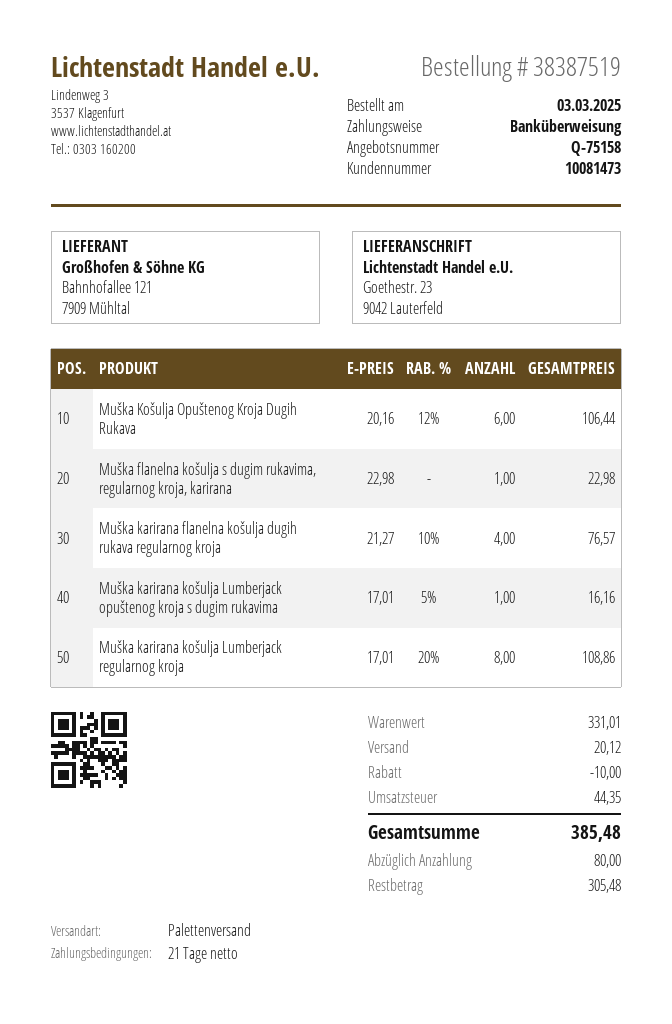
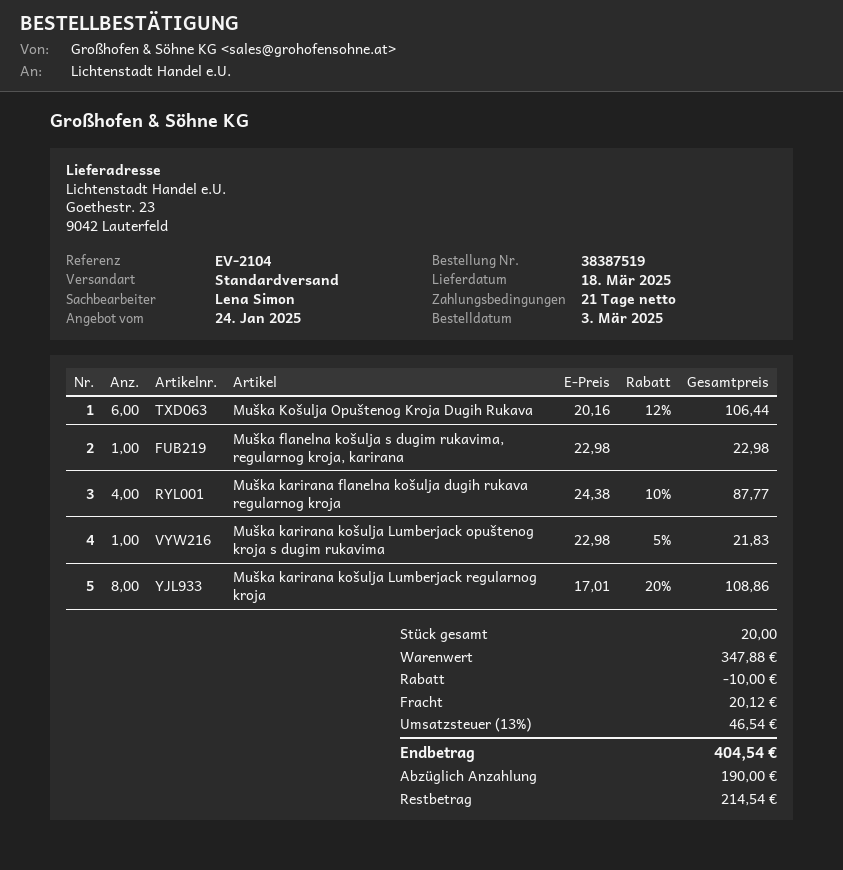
shipping method: pallet freight -> standard
Muška karirana flanelna košulja dugih rukava regularnog kroja: 4 x 21.27 - 10% = 76.57 -> 4 x 24.38 - 10% = 87.77
Muška karirana košulja Lumberjack opuštenog kroja s dugim rukavima: 1 x 17.01 - 5% = 16.16 -> 1 x 22.98 - 5% = 21.83
subtotal: 331.01 -> 347.88
tax: 44.35 -> 46.54
total: 385.48 -> 404.54
deposit: 80.00 -> 190.00
balance: 305.48 -> 214.54

